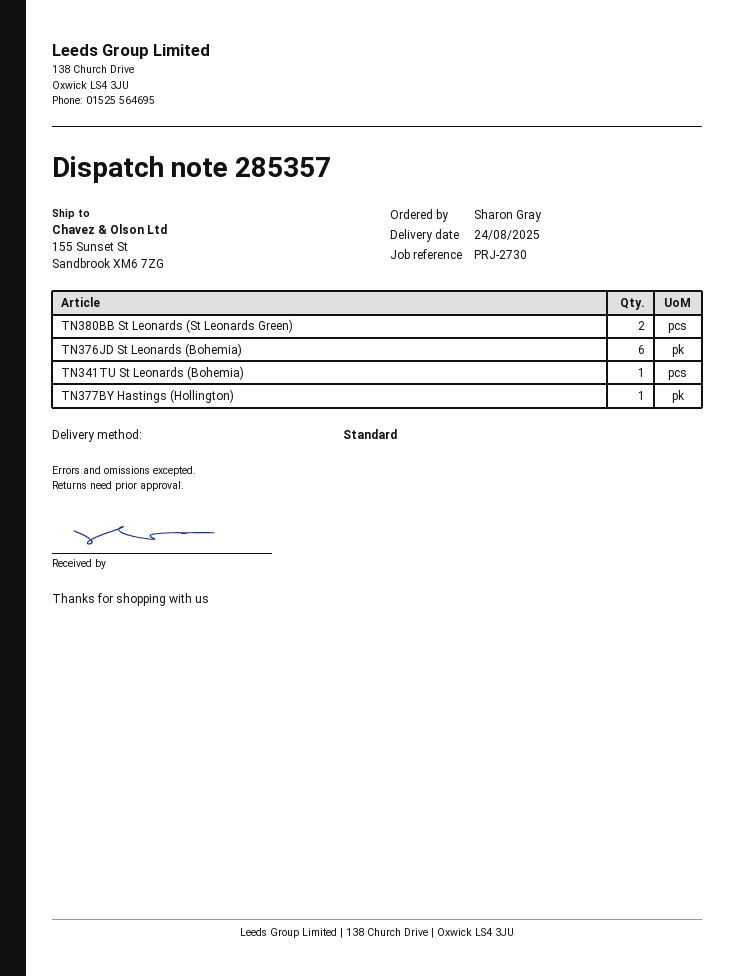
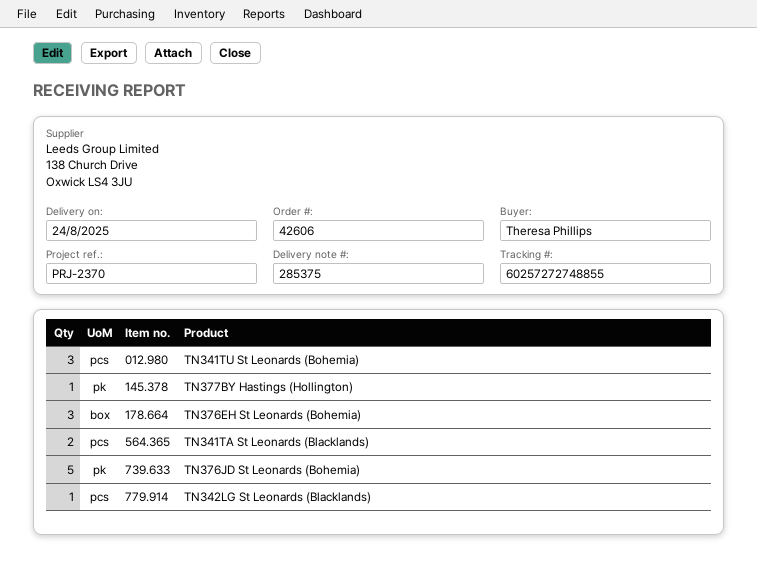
delivery note number: 285357 -> 285375
reference: PRJ-2730 -> PRJ-2370
ordered by: Sharon Gray -> Theresa Phillips
TN380BB St Leonards (St Leonards Green): 2 -> none
TN376JD St Leonards (Bohemia): 6 -> 5
TN341TU St Leonards (Bohemia): 1 -> 3
TN376EH St Leonards (Bohemia): none -> 3
TN341TA St Leonards (Blacklands): none -> 2
TN342LG St Leonards (Blacklands): none -> 1

